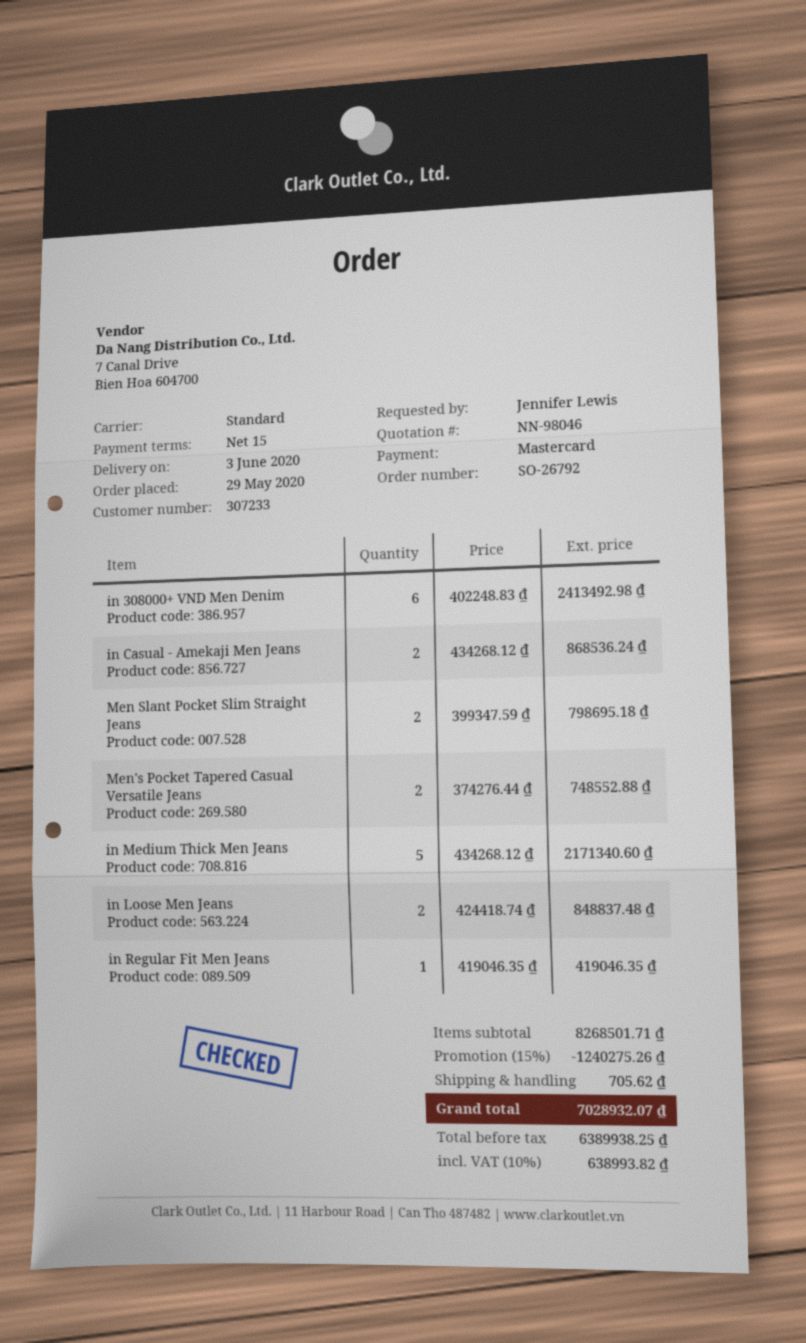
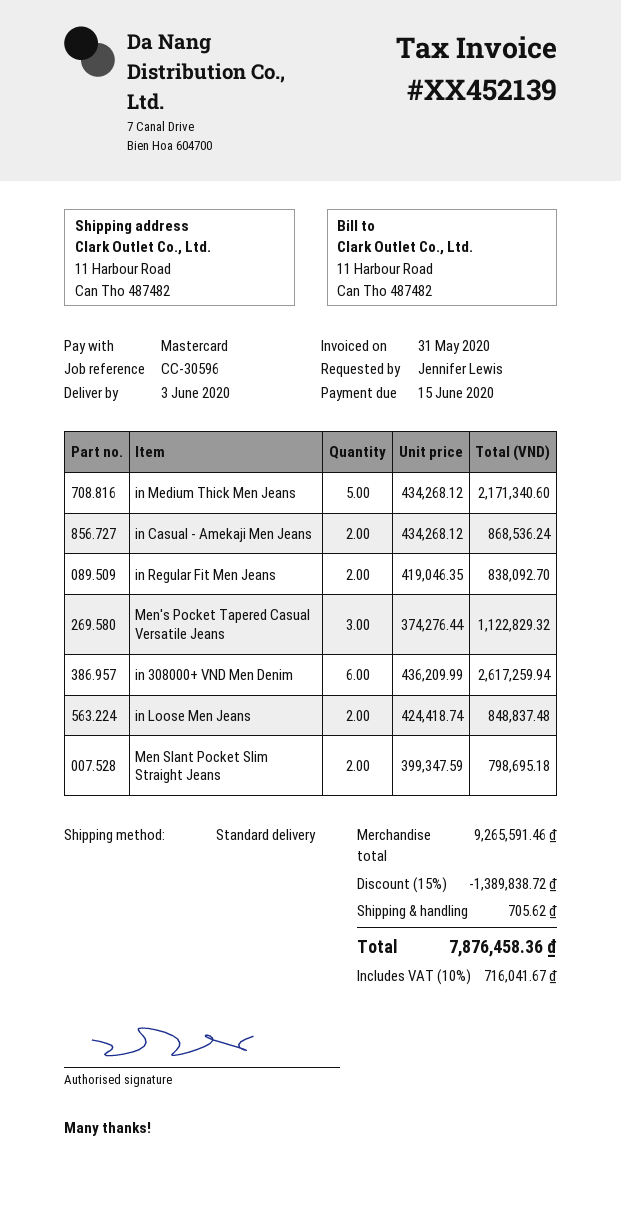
in 308000+ VND Men Denim: 6 x 402248.83 = 2413492.98 -> 6 x 436209.99 = 2617259.94
Men's Pocket Tapered Casual Versatile Jeans: 2 x 374276.44 = 748552.88 -> 3 x 374276.44 = 1122829.32
in Regular Fit Men Jeans: 1 x 419046.35 = 419046.35 -> 2 x 419046.35 = 838092.70
subtotal: 8268501.71 -> 9265591.46
discount: 15% = 1240275.26 -> 15% = 1389838.72
tax: 10% = 638993.82 -> 10% = 716041.67
total: 7028932.07 -> 7876458.36

